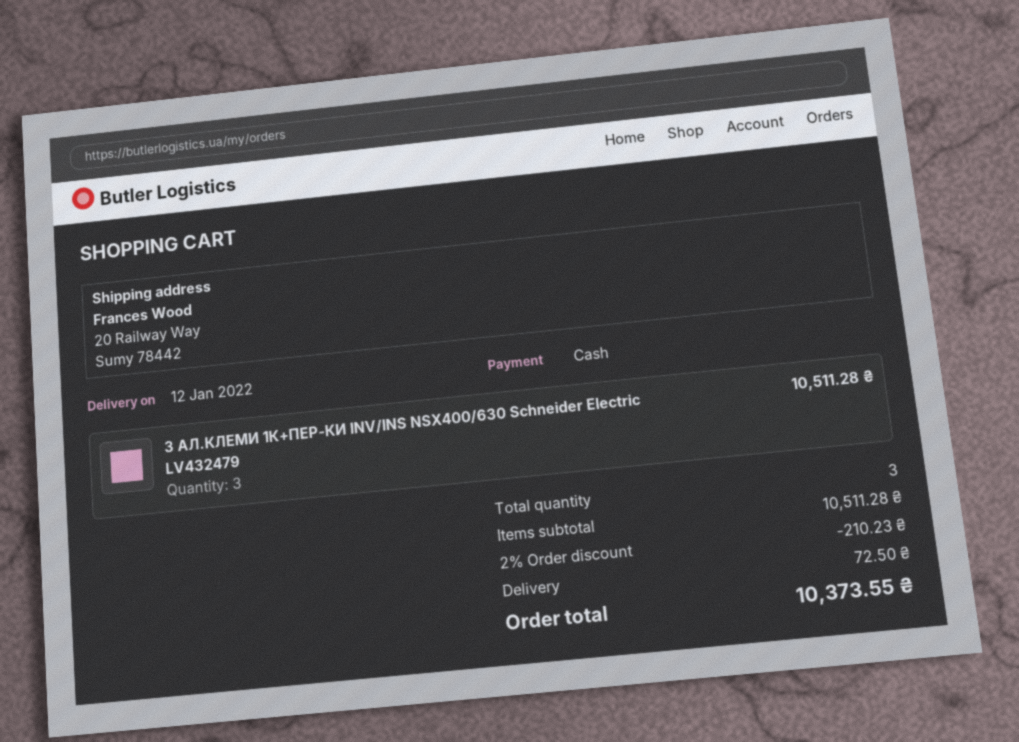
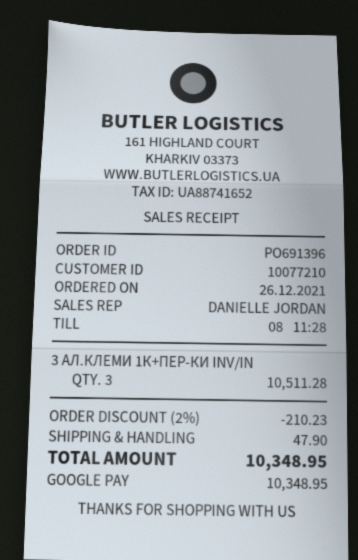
payment method: cash -> Google Pay
shipping: 72.50 -> 47.90
total: 10373.55 -> 10348.95

